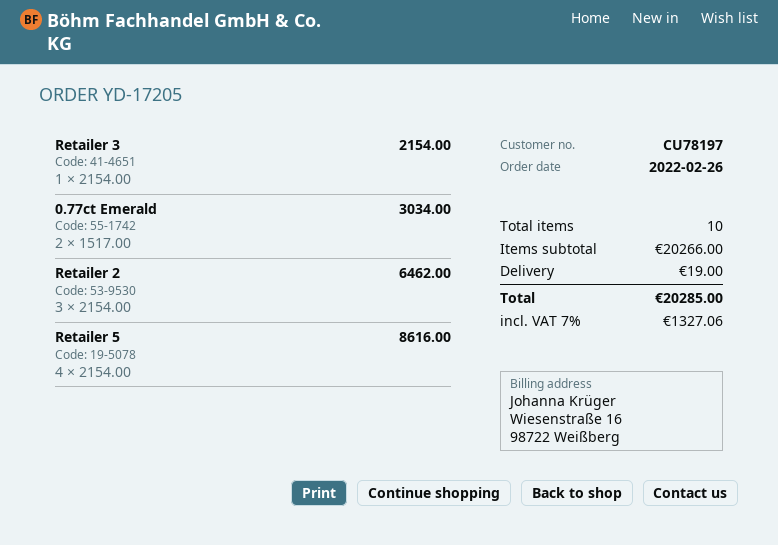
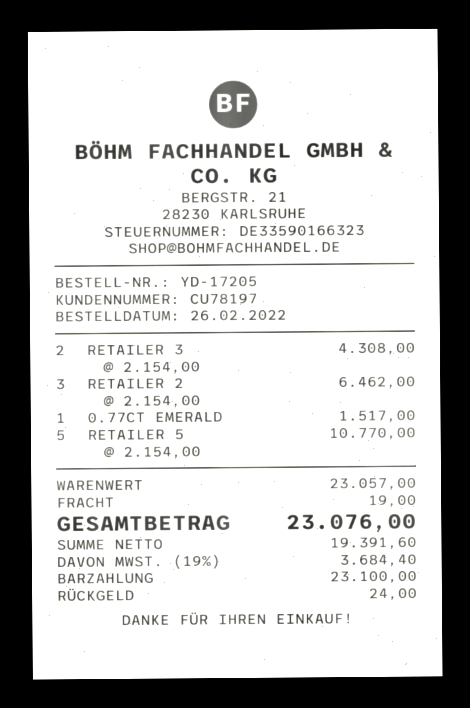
Retailer 3: 1 x 2154.00 = 2154.00 -> 2 x 2154.00 = 4308.00
0.77ct Emerald: 2 x 1517.00 = 3034.00 -> 1 x 1517.00 = 1517.00
Retailer 5: 4 x 2154.00 = 8616.00 -> 5 x 2154.00 = 10770.00
subtotal: 20266.00 -> 23057.00
tax: 7% = 1327.06 -> 19% = 3684.40
total: 20285.00 -> 23076.00

